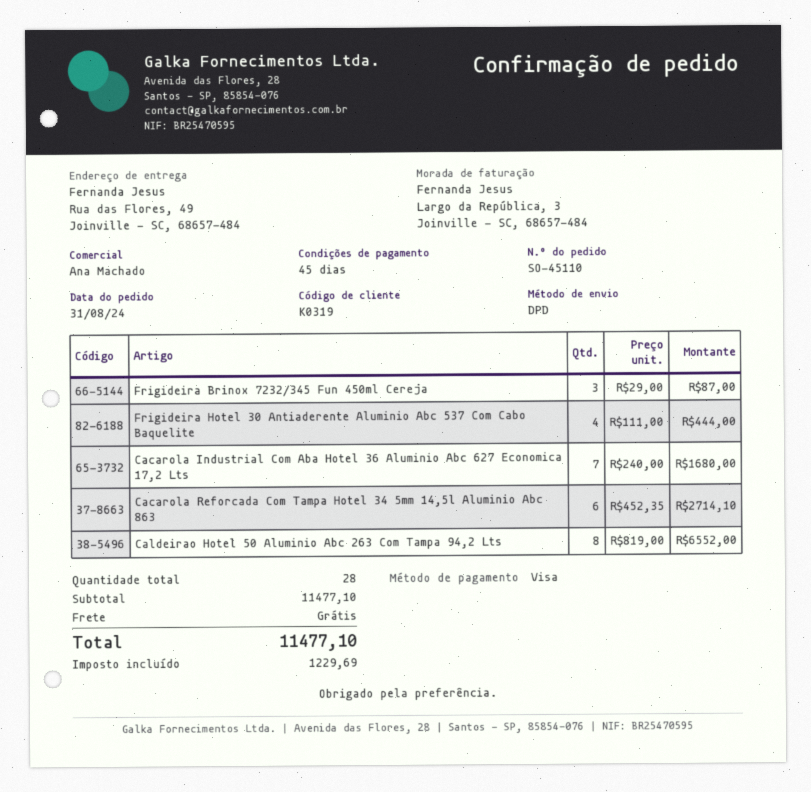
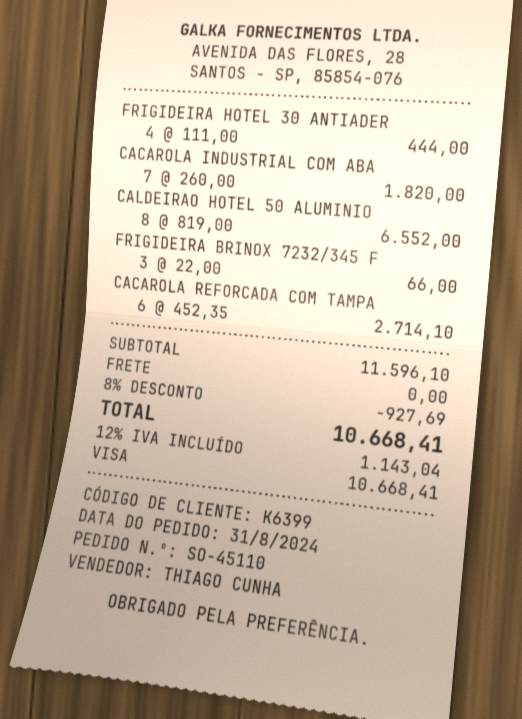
customer number: K0319 -> K6399
sales rep: Ana Machado -> THIAGO CUNHA
Frigideira Brinox 7232/345 Fun 450ml Cereja: 3 x 29.00 = 87.00 -> 3 x 22.00 = 66.00
Cacarola Industrial Com Aba Hotel 36 Aluminio Abc 627 Economica 17,2 Lts: 7 x 240.00 = 1680.00 -> 7 x 260.00 = 1820.00
subtotal: 11477.10 -> 11596.10
discount: none -> 8% = 927.69
tax: 1229.69 -> 1143.04
total: 11477.10 -> 10668.41

